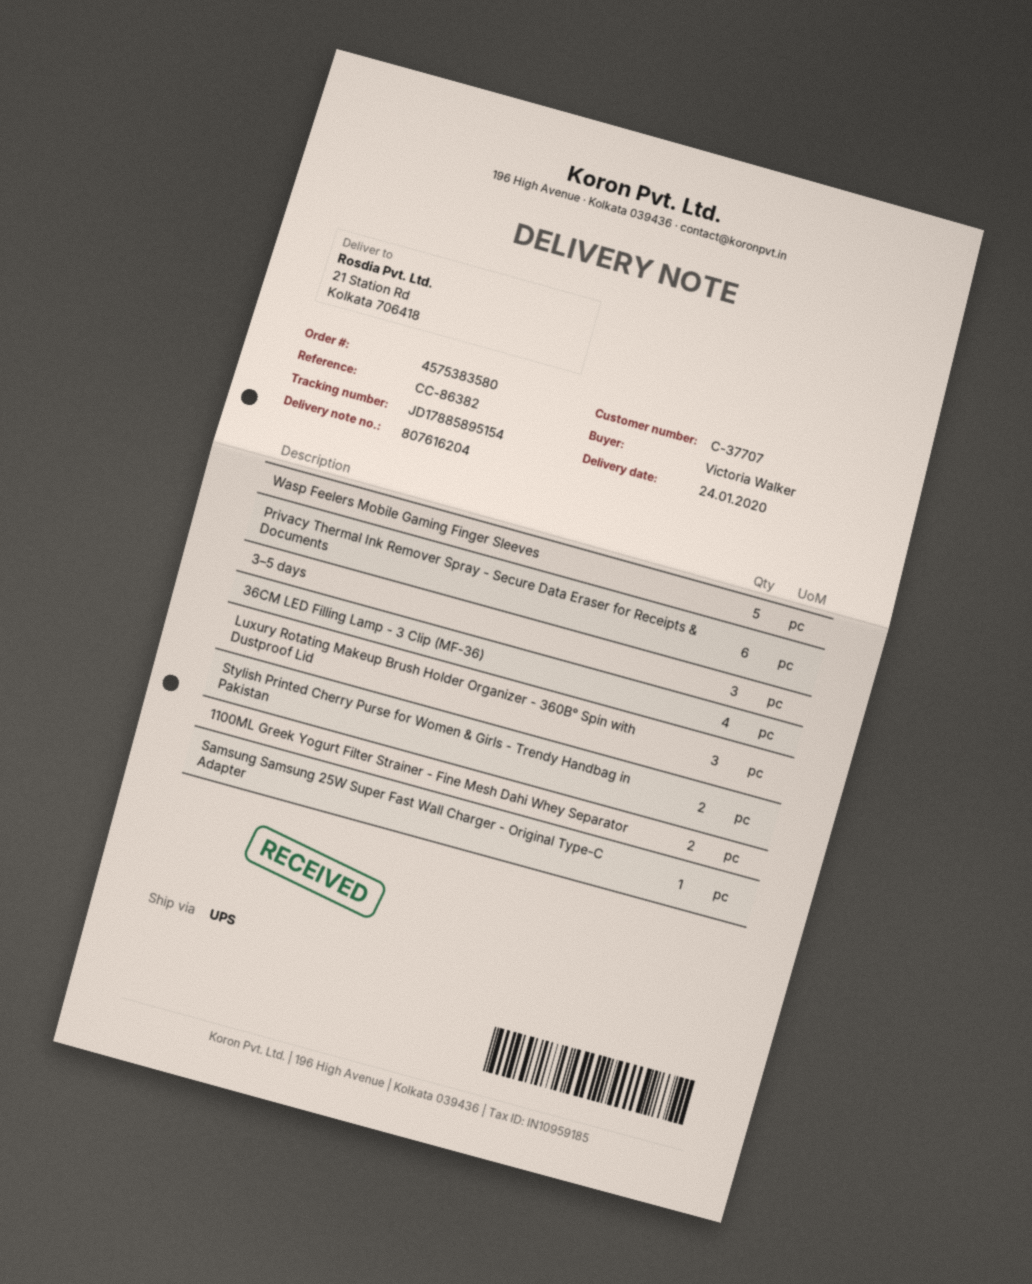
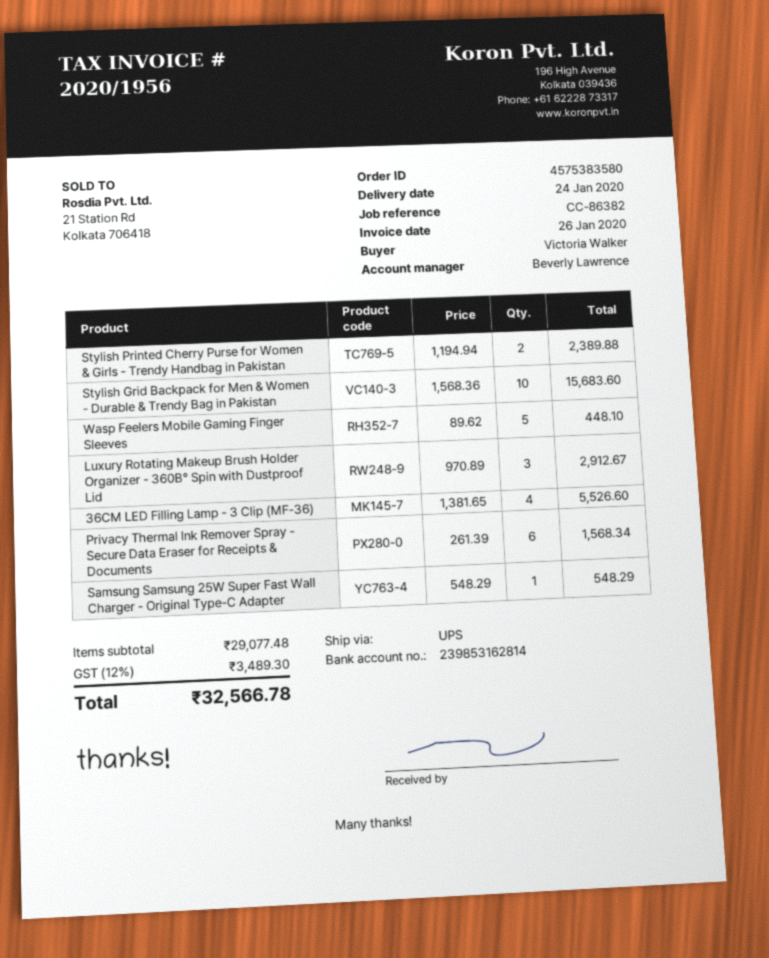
3–5 days: 3 -> none
1100ML Greek Yogurt Filter Strainer - Fine Mesh Dahi Whey Separator: 2 -> none
Stylish Grid Backpack for Men & Women - Durable & Trendy Bag in Pakistan: none -> 10

